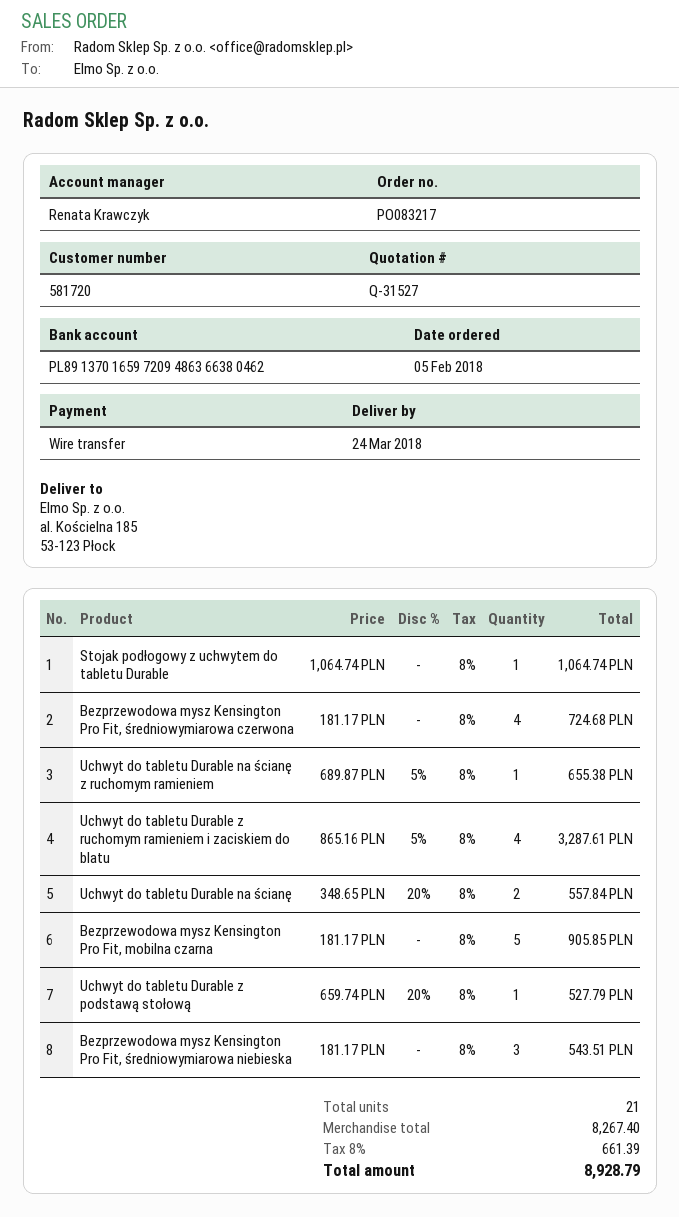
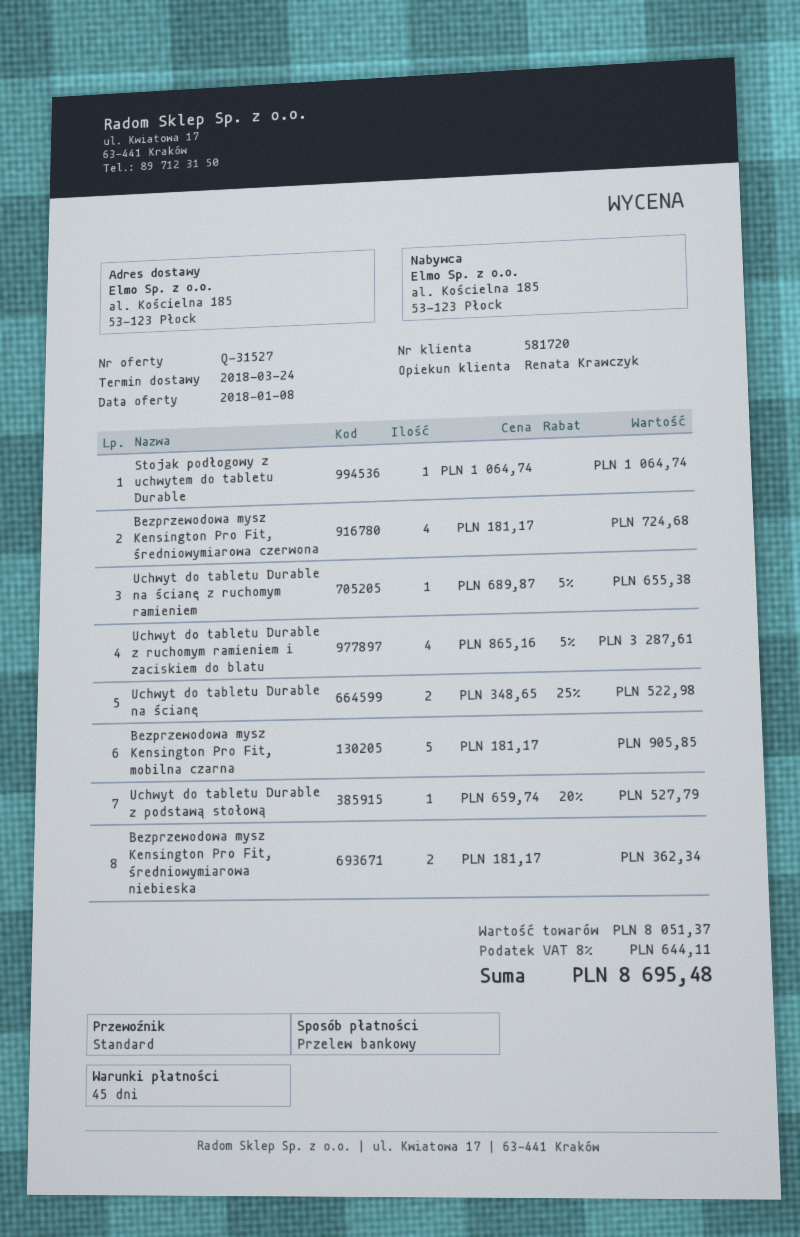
Uchwyt do tabletu Durable na ścianę: 2 x 348.65 - 20% = 557.84 -> 2 x 348.65 - 25% = 522.98
Bezprzewodowa mysz Kensington Pro Fit, średniowymiarowa niebieska: 3 x 181.17 = 543.51 -> 2 x 181.17 = 362.34
subtotal: 8267.40 -> 8051.37
tax: 8% = 661.39 -> 8% = 644.11
total: 8928.79 -> 8695.48

